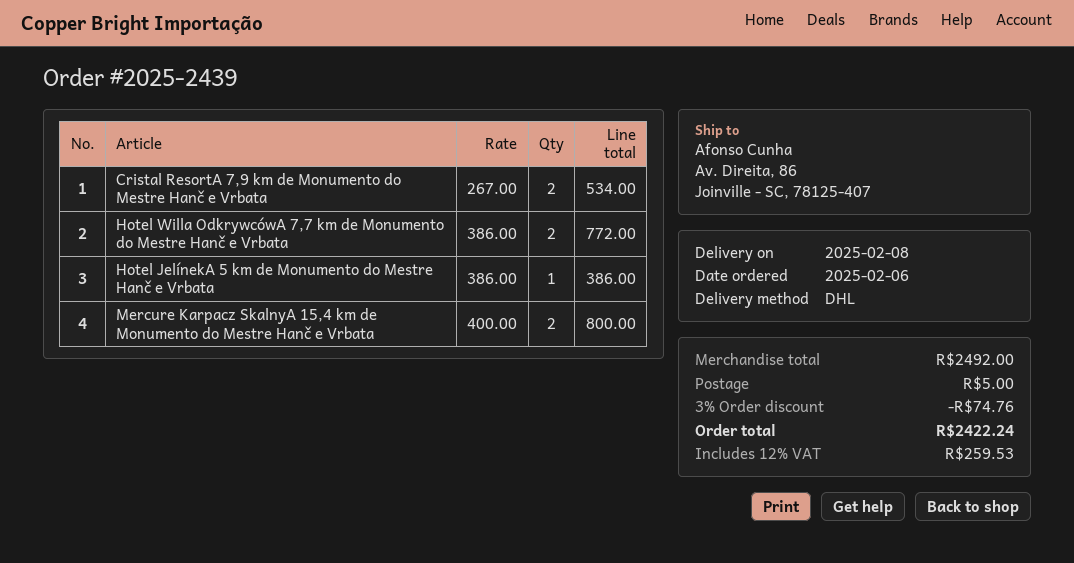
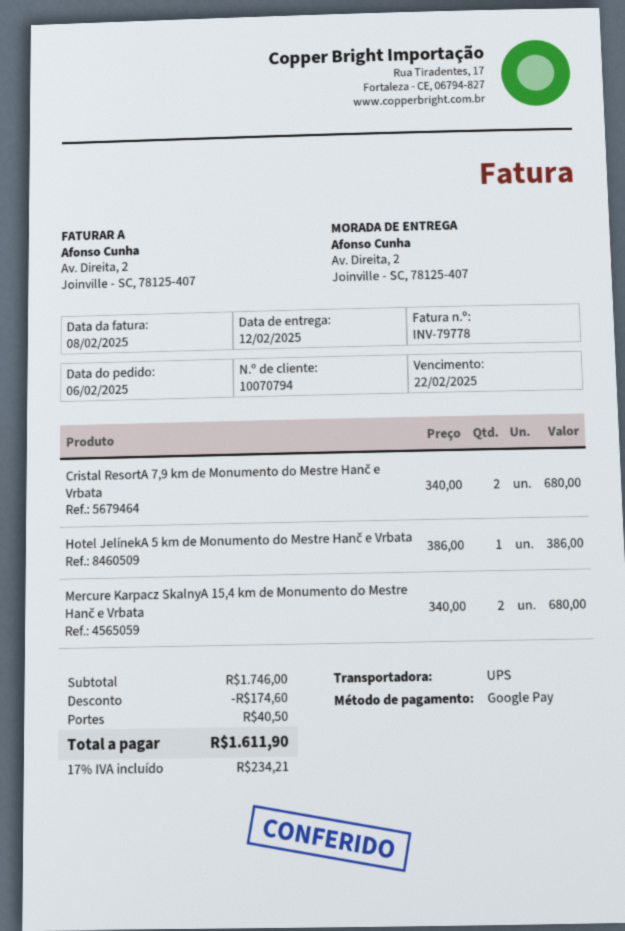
delivery date: 2025-02-08 -> 2025-02-12
shipping method: DHL -> UPS
ship to: Av. Direita, 86, Joinville - SC, 78125-407 -> Av. Direita, 2, Joinville - SC, 78125-407
Cristal ResortA 7,9 km de Monumento do Mestre Hanč e Vrbata: 2 x 267.00 = 534.00 -> 2 x 340.00 = 680.00
Hotel Willa OdkrywcówA 7,7 km de Monumento do Mestre Hanč e Vrbata: 2 x 386.00 = 772.00 -> none
Mercure Karpacz SkalnyA 15,4 km de Monumento do Mestre Hanč e Vrbata: 2 x 400.00 = 800.00 -> 2 x 340.00 = 680.00
subtotal: 2492.00 -> 1746.00
discount: 74.76 -> 174.60
shipping: 5.00 -> 40.50
tax: 12% = 259.53 -> 17% = 234.21
total: 2422.24 -> 1611.90

